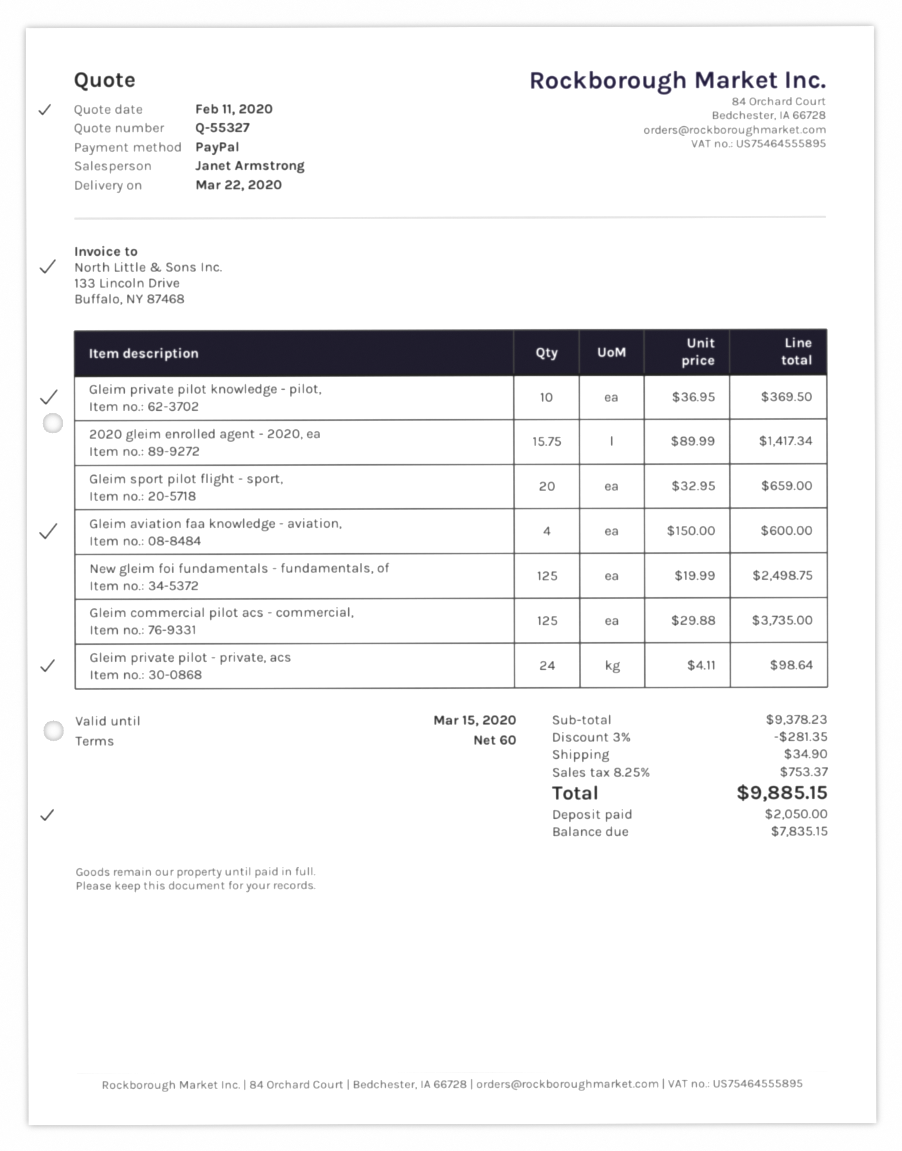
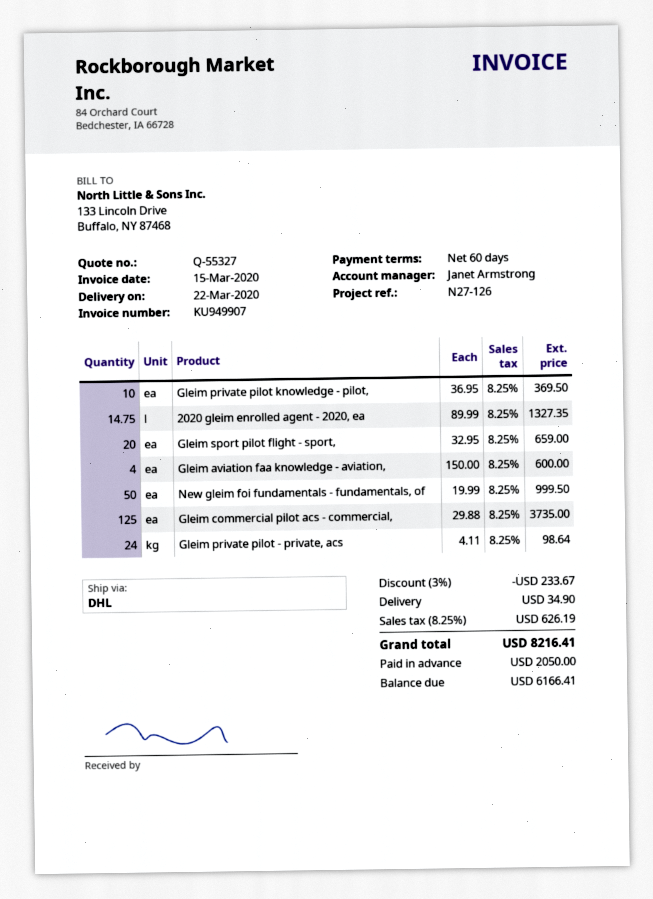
2020 gleim enrolled agent - 2020, ea: 15.75 x 89.99 = 1417.34 -> 14.75 x 89.99 = 1327.35
New gleim foi fundamentals - fundamentals, of: 125 x 19.99 = 2498.75 -> 50 x 19.99 = 999.50
discount: 3% = 281.35 -> 3% = 233.67
tax: 8.25% = 753.37 -> 8.25% = 626.19
total: 9885.15 -> 8216.41
balance: 7835.15 -> 6166.41

